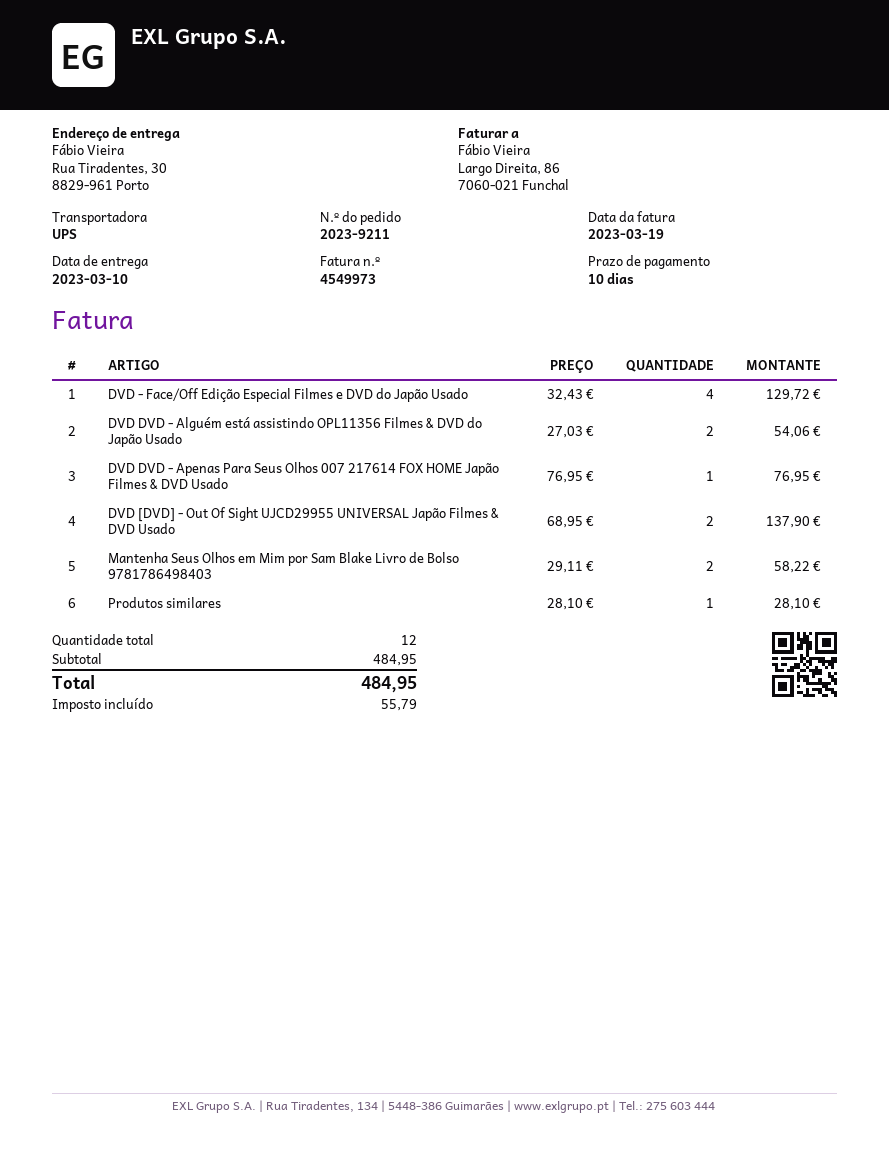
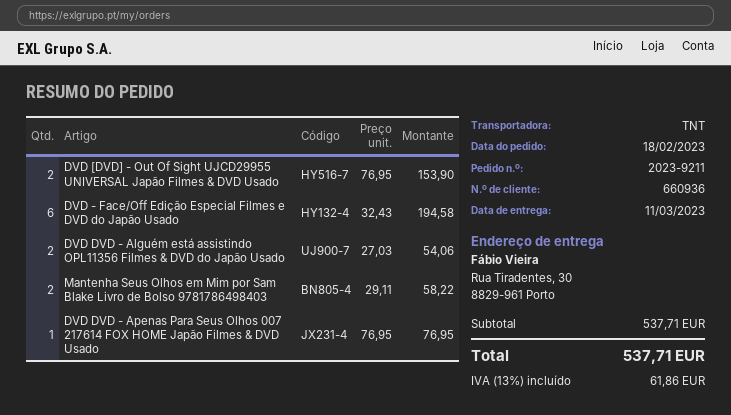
delivery date: 2023-03-10 -> 2023-03-11
shipping method: UPS -> TNT
DVD - Face/Off Edição Especial Filmes e DVD do Japão Usado: 4 x 32.43 = 129.72 -> 6 x 32.43 = 194.58
DVD [DVD] - Out Of Sight UJCD29955 UNIVERSAL Japão Filmes & DVD Usado: 2 x 68.95 = 137.90 -> 2 x 76.95 = 153.90
Produtos similares: 1 x 28.10 = 28.10 -> none
subtotal: 484.95 -> 537.71
tax: 55.79 -> 61.86
total: 484.95 -> 537.71

